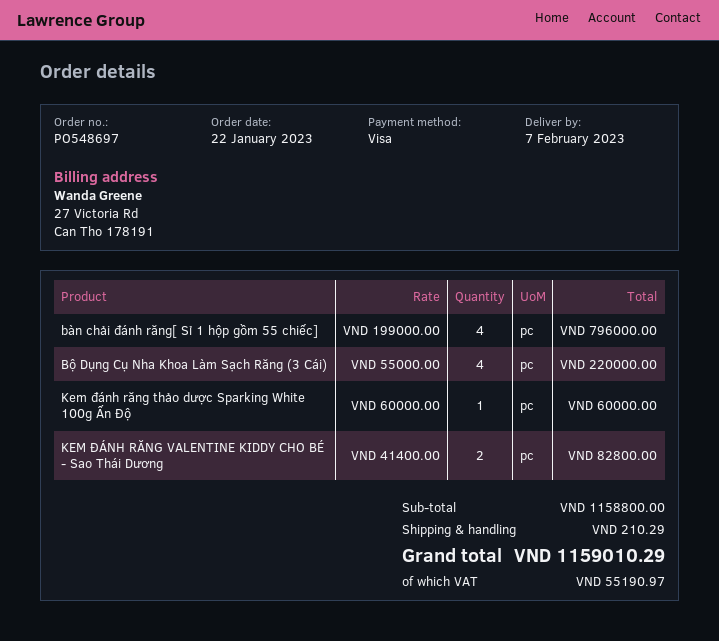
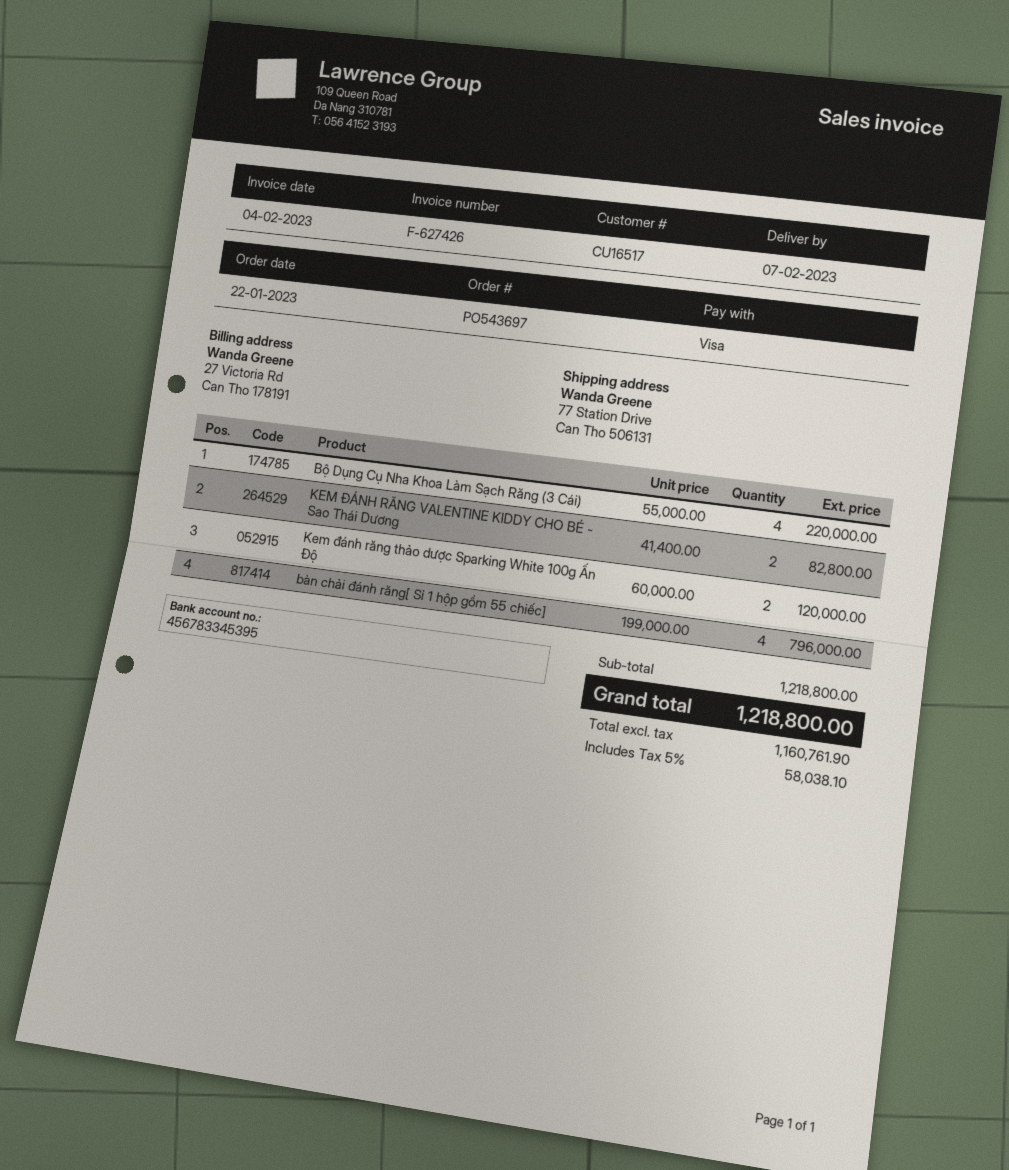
order number: PO548697 -> PO543697
Kem đánh răng thảo dược Sparking White 100g Ấn Độ: 1 x 60000.00 = 60000.00 -> 2 x 60000.00 = 120000.00
subtotal: 1158800.00 -> 1218800.00
shipping: 210.29 -> none
tax: 55190.97 -> 58038.10
total: 1159010.29 -> 1218800.00

